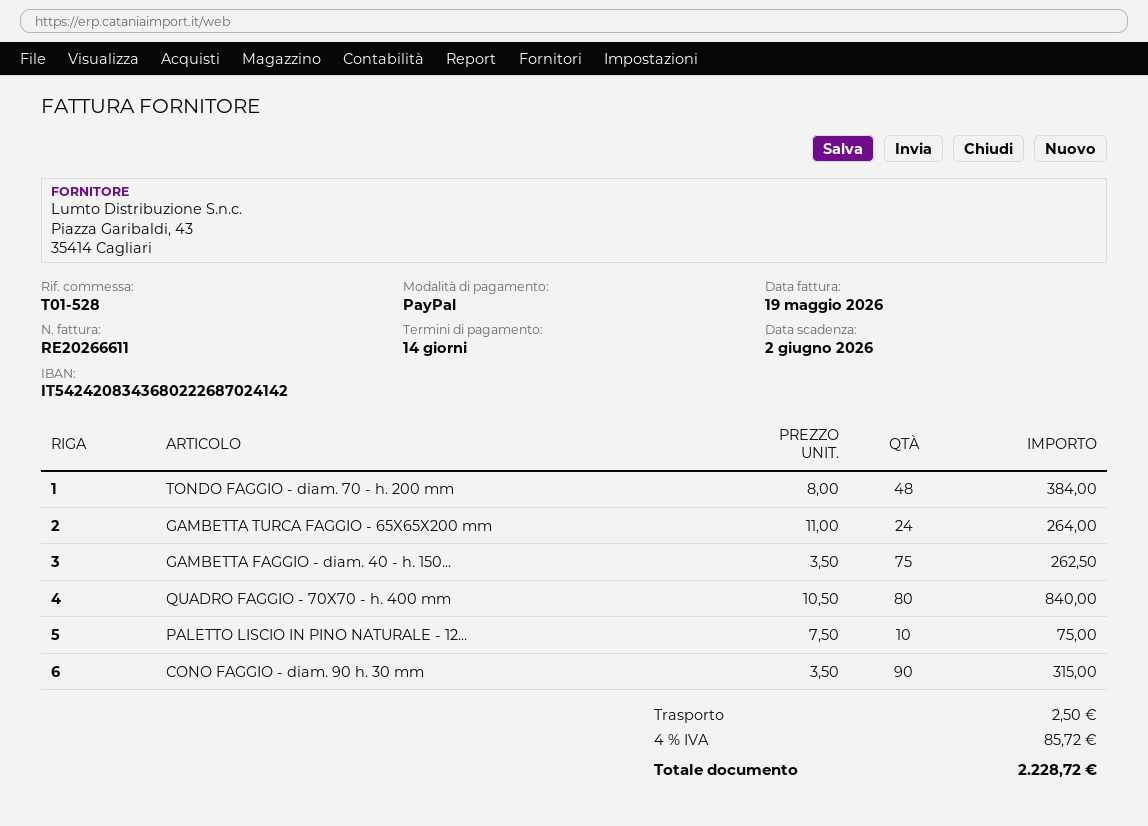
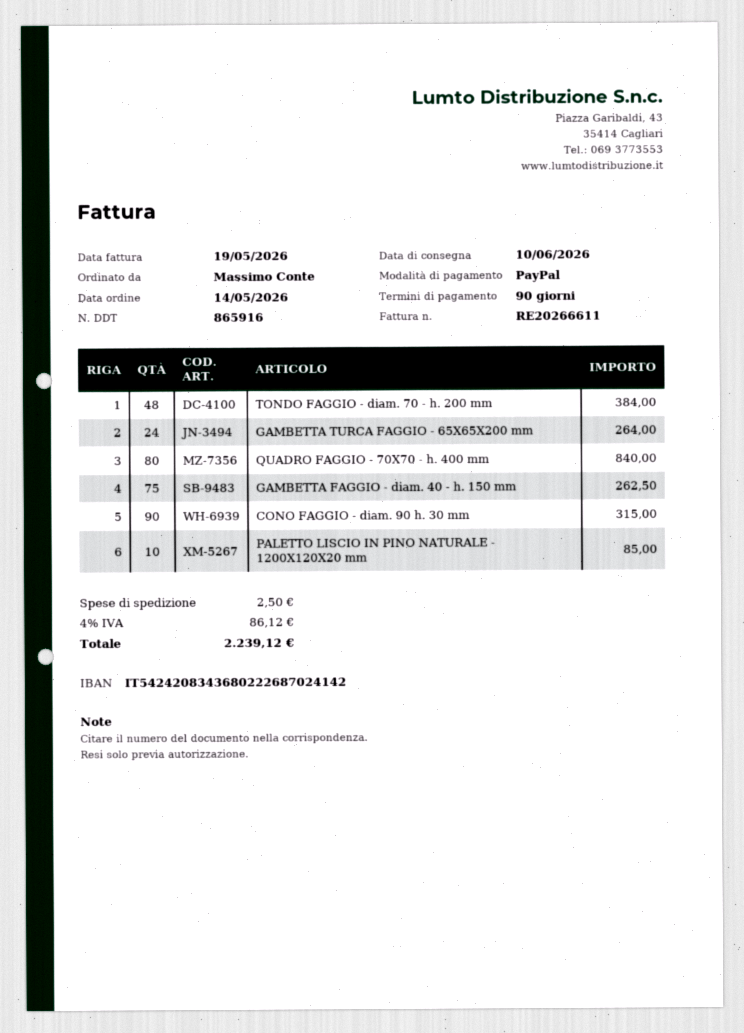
payment terms: 14 days -> 90 days
PALETTO LISCIO IN PINO NATURALE - 12...: 10 for 75.00 -> 10 for 85.00
tax: 4% = 85.72 -> 4% = 86.12
total: 2228.72 -> 2239.12

